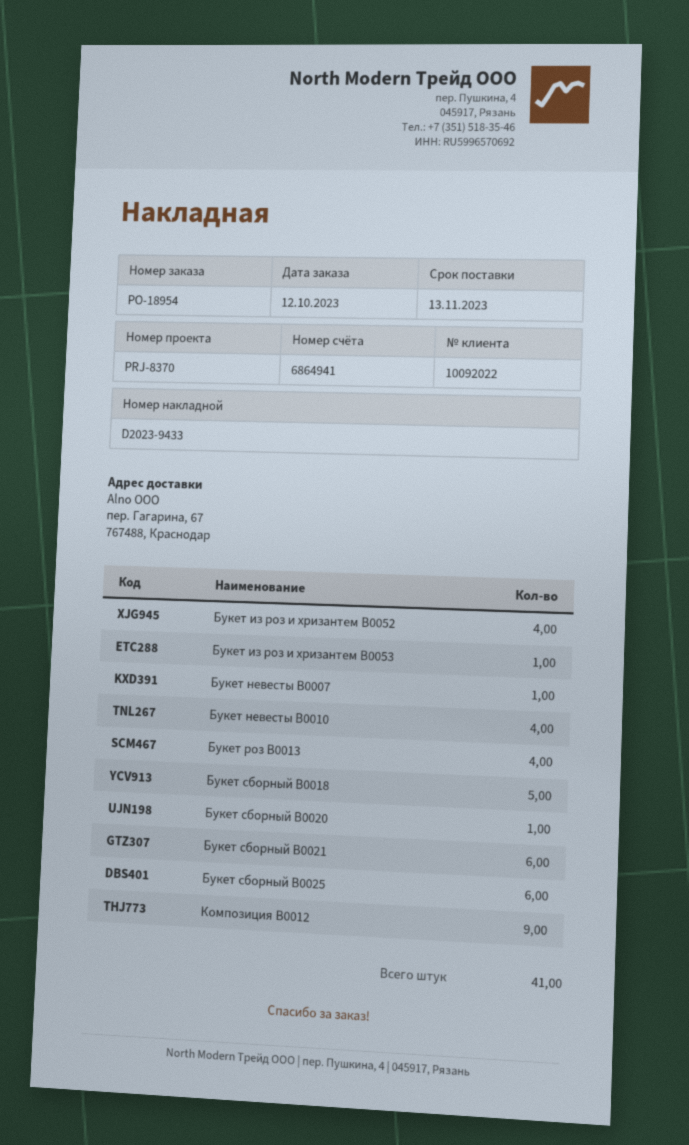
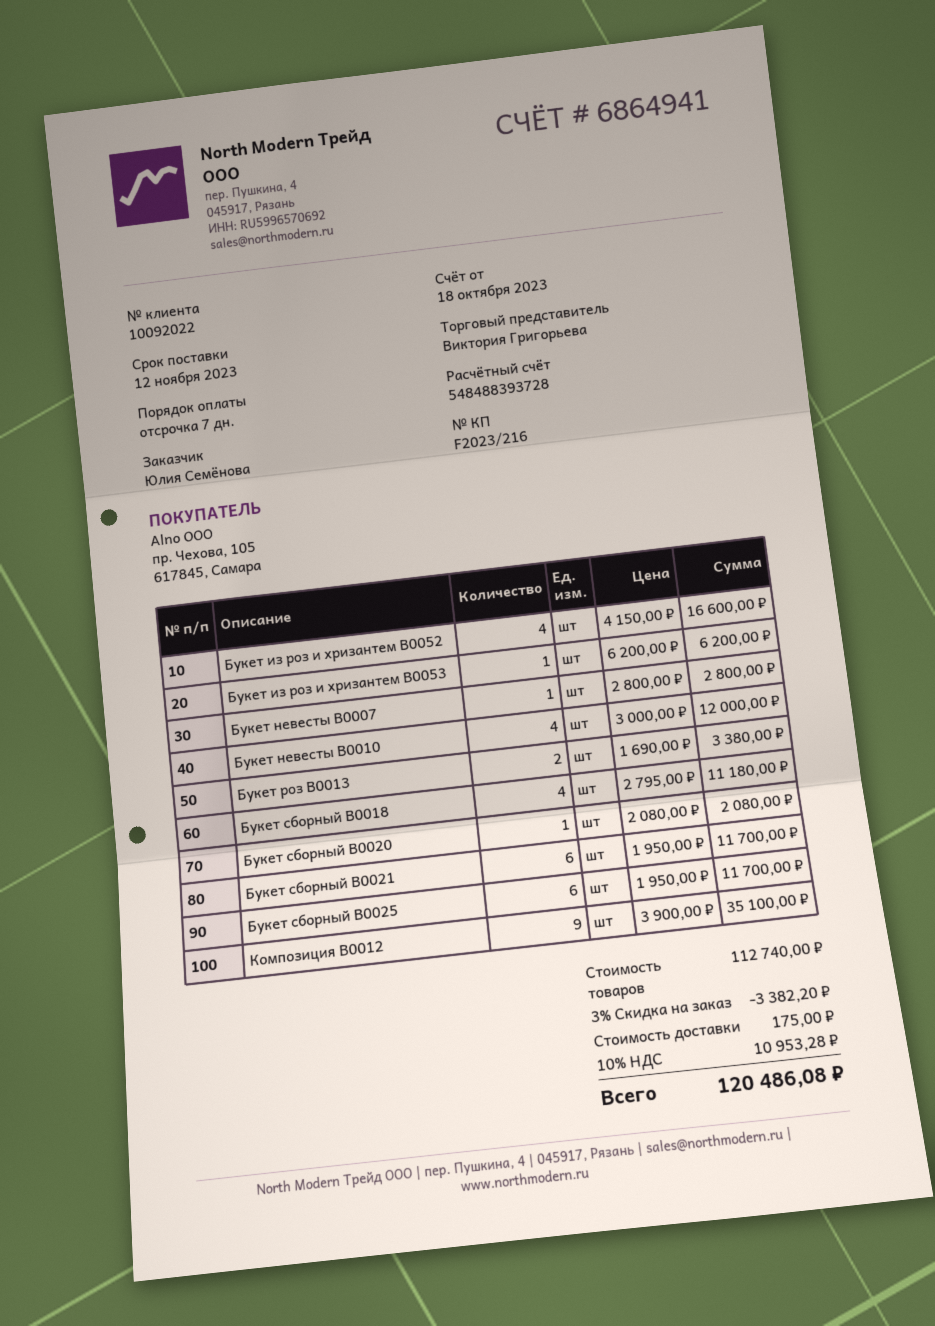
delivery date: 2023-11-13 -> 2023-11-12
Букет роз В0013: 4 -> 2
Букет сборный В0018: 5 -> 4

